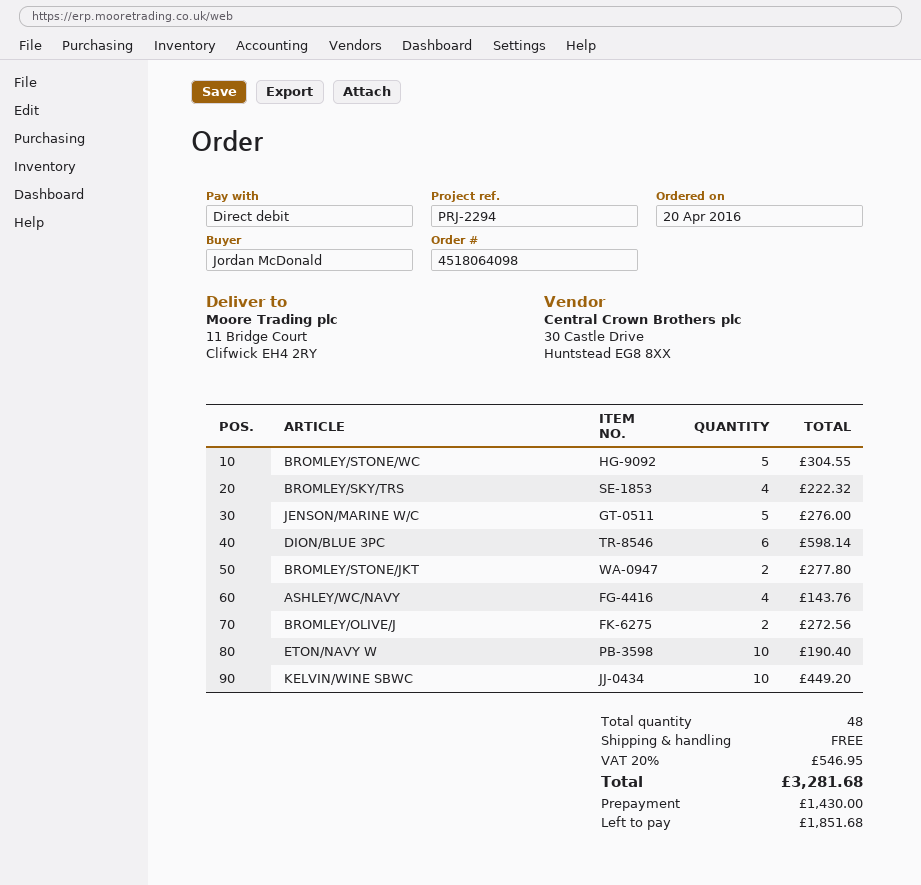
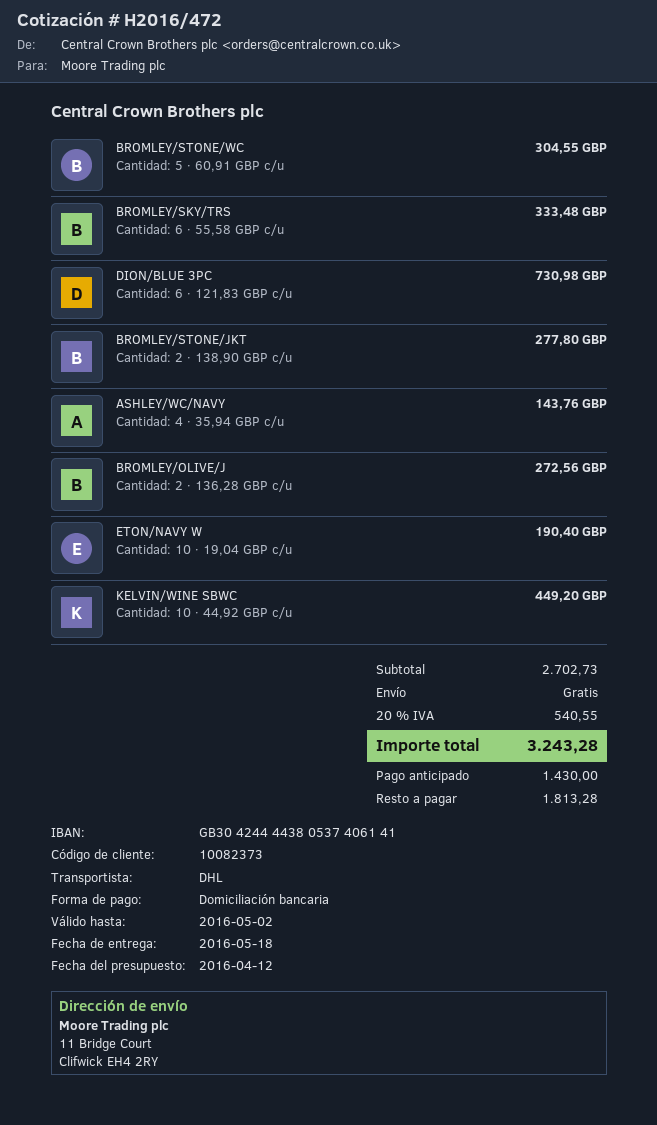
BROMLEY/SKY/TRS: 4 for 222.32 -> 6 for 333.48
JENSON/MARINE W/C: 5 for 276.00 -> none
DION/BLUE 3PC: 6 for 598.14 -> 6 for 730.98
tax: 20% = 546.95 -> 20% = 540.55
total: 3281.68 -> 3243.28
balance: 1851.68 -> 1813.28

